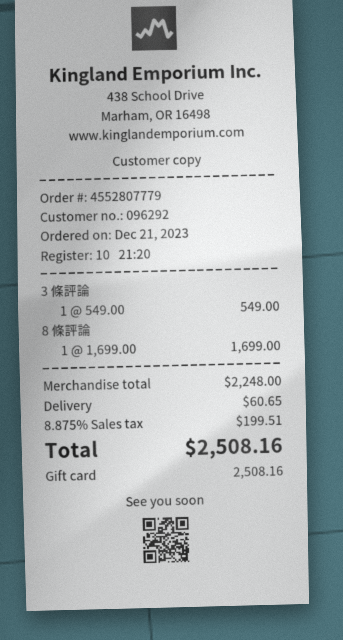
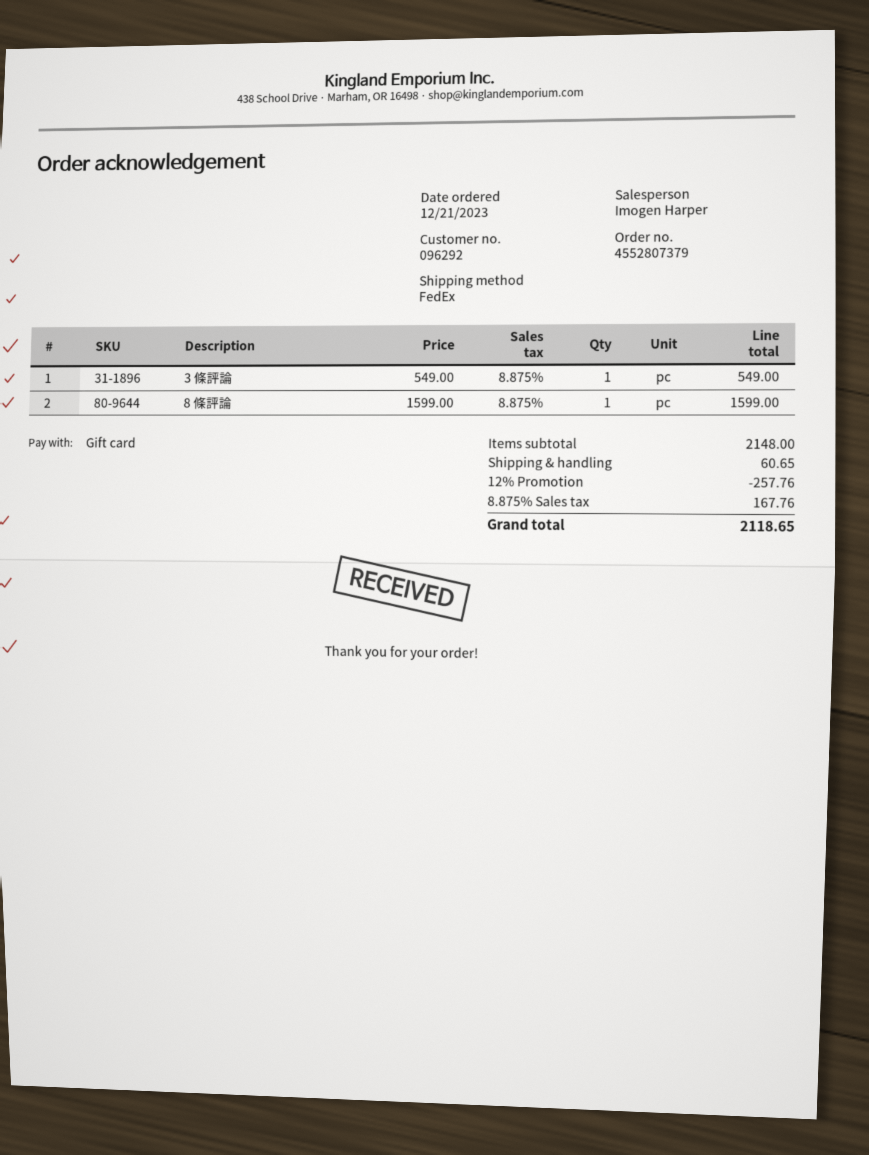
order number: 4552807779 -> 4552807379
8 條評論: 1 x 1699.00 = 1699.00 -> 1 x 1599.00 = 1599.00
subtotal: 2248.00 -> 2148.00
discount: none -> 12% = 257.76
tax: 8.875% = 199.51 -> 8.875% = 167.76
total: 2508.16 -> 2118.65

